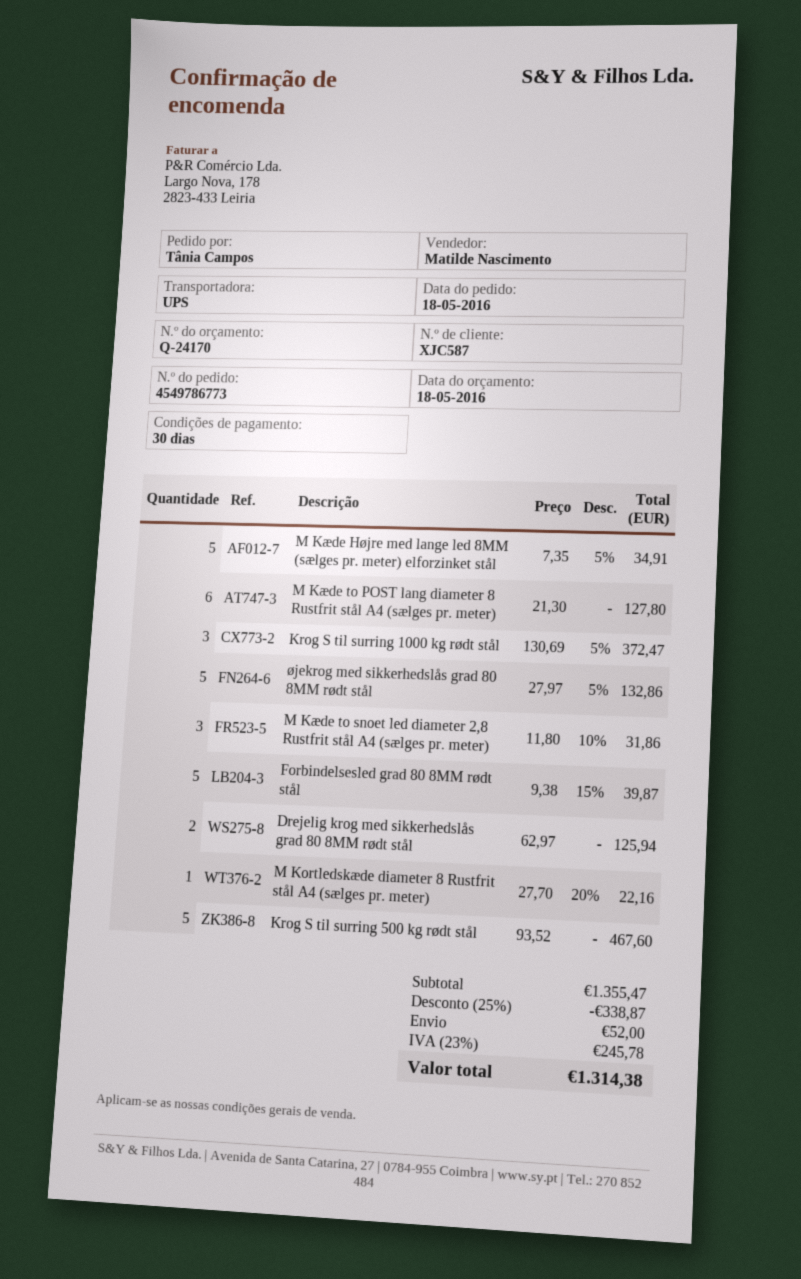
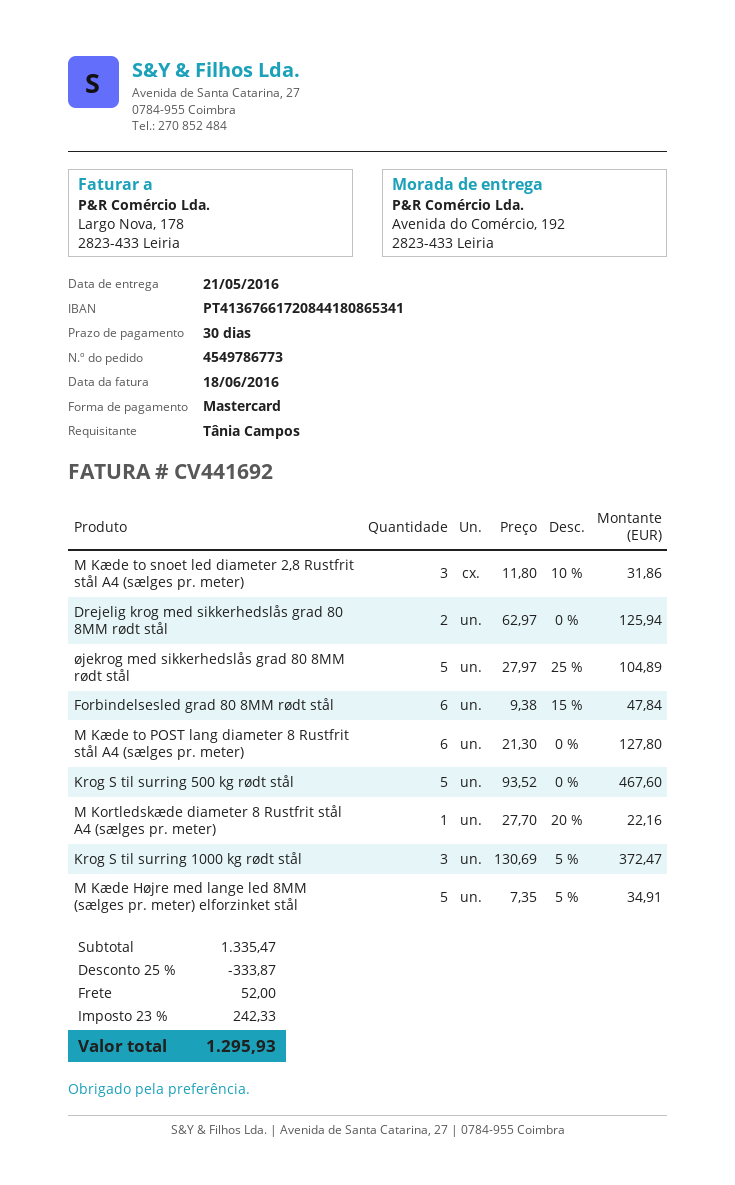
øjekrog med sikkerhedslås grad 80 8MM rødt stål: 5 x 27.97 - 5% = 132.86 -> 5 x 27.97 - 25% = 104.89
Forbindelsesled grad 80 8MM rødt stål: 5 x 9.38 - 15% = 39.87 -> 6 x 9.38 - 15% = 47.84
subtotal: 1355.47 -> 1335.47
discount: 25% = 338.87 -> 25% = 333.87
tax: 23% = 245.78 -> 23% = 242.33
total: 1314.38 -> 1295.93

